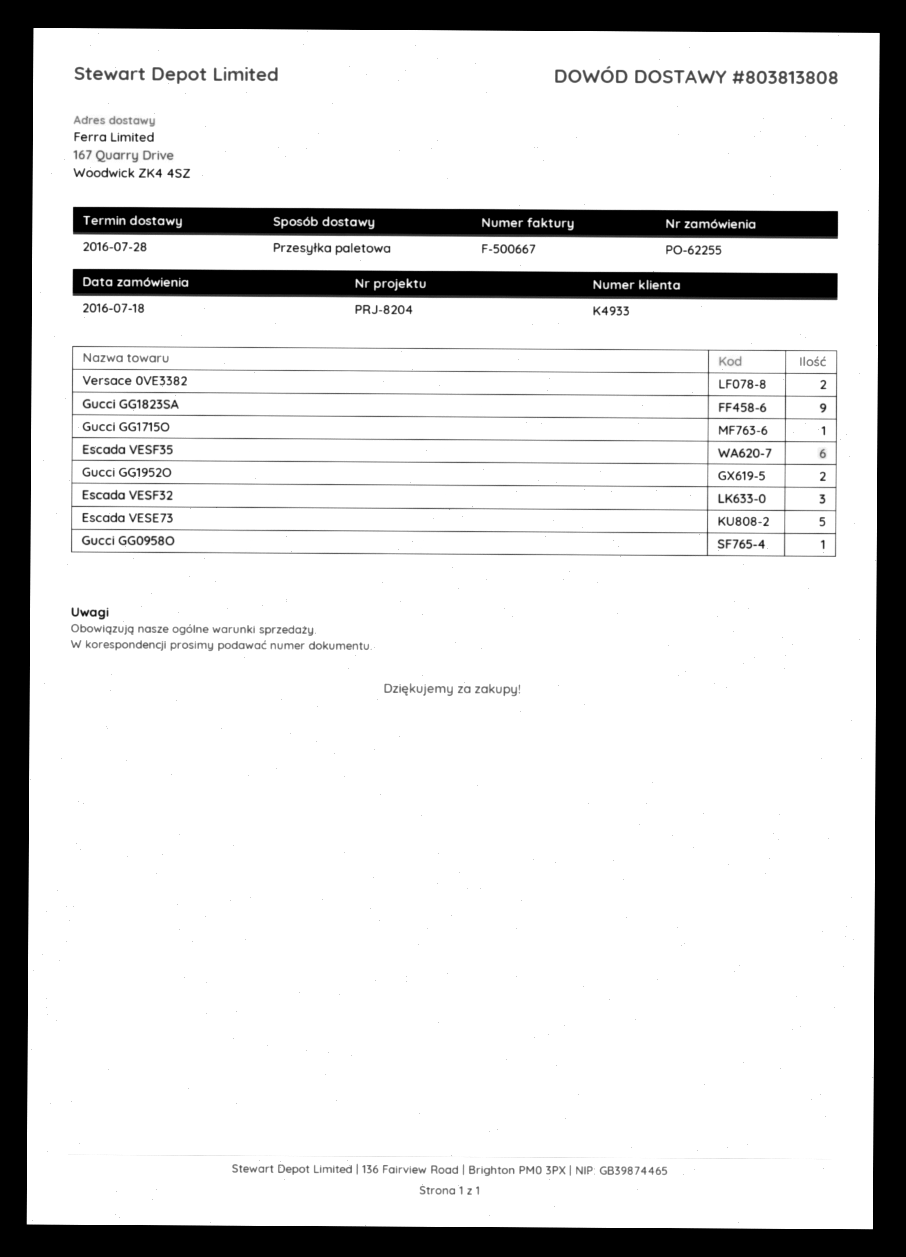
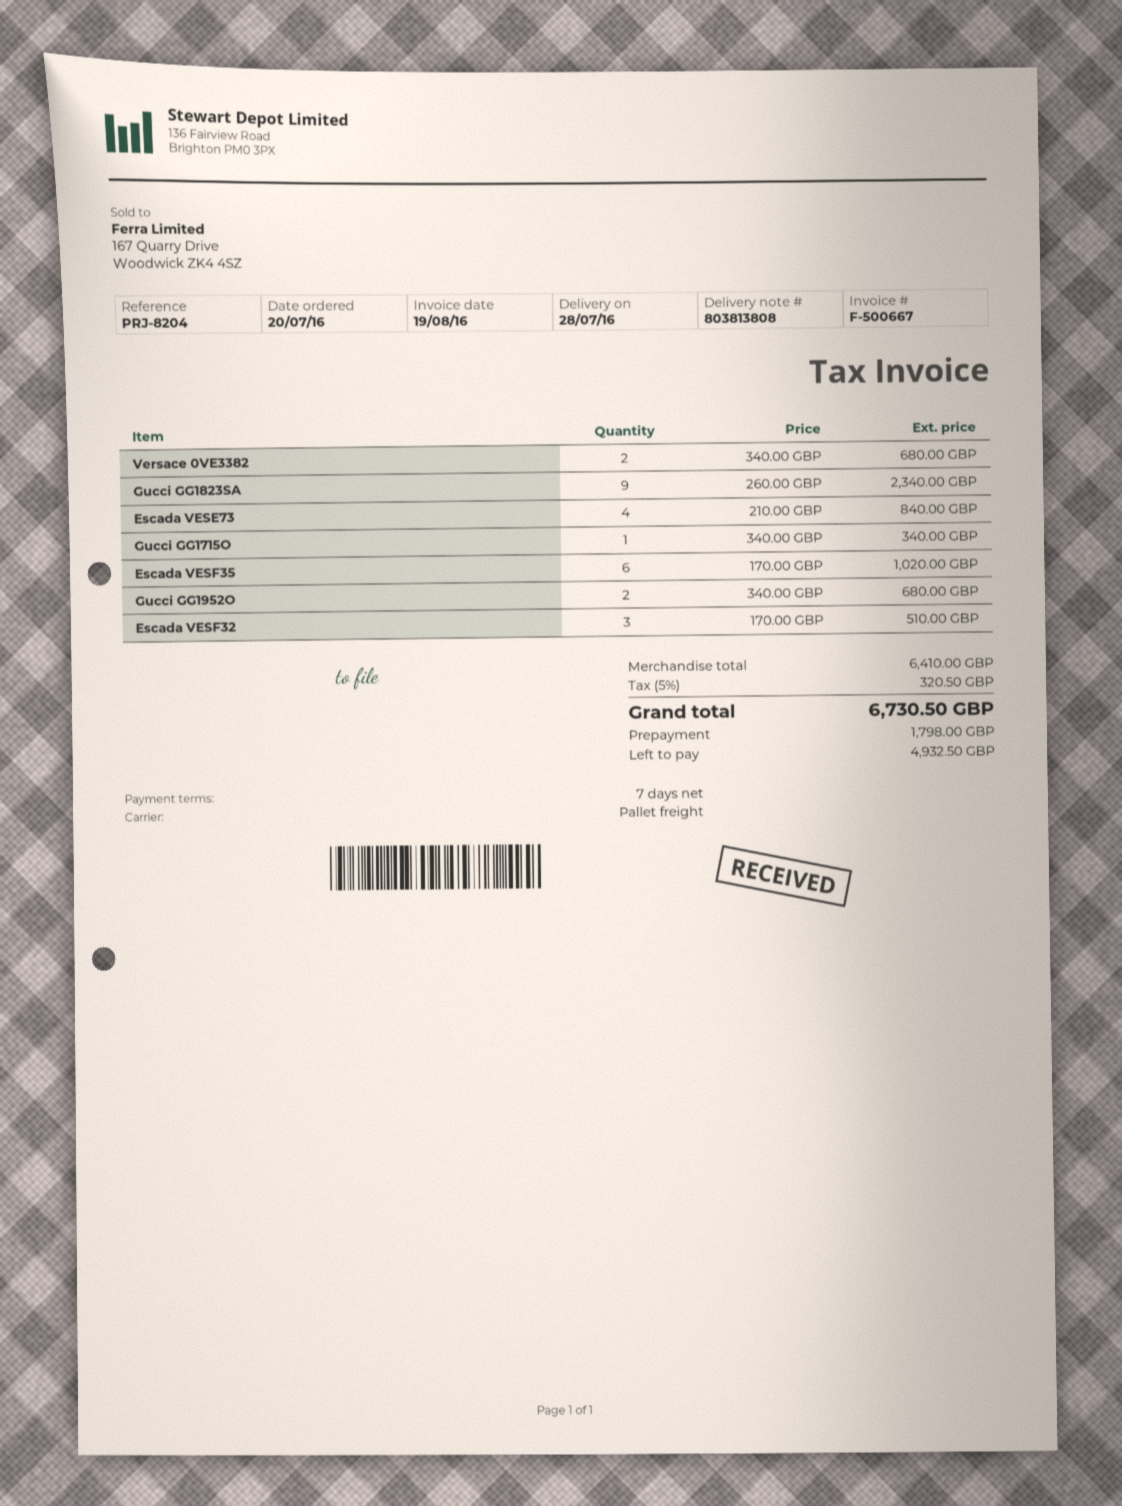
order date: 2016-07-18 -> 2016-07-20
Escada VESE73: 5 -> 4
Gucci GG0958O: 1 -> none

